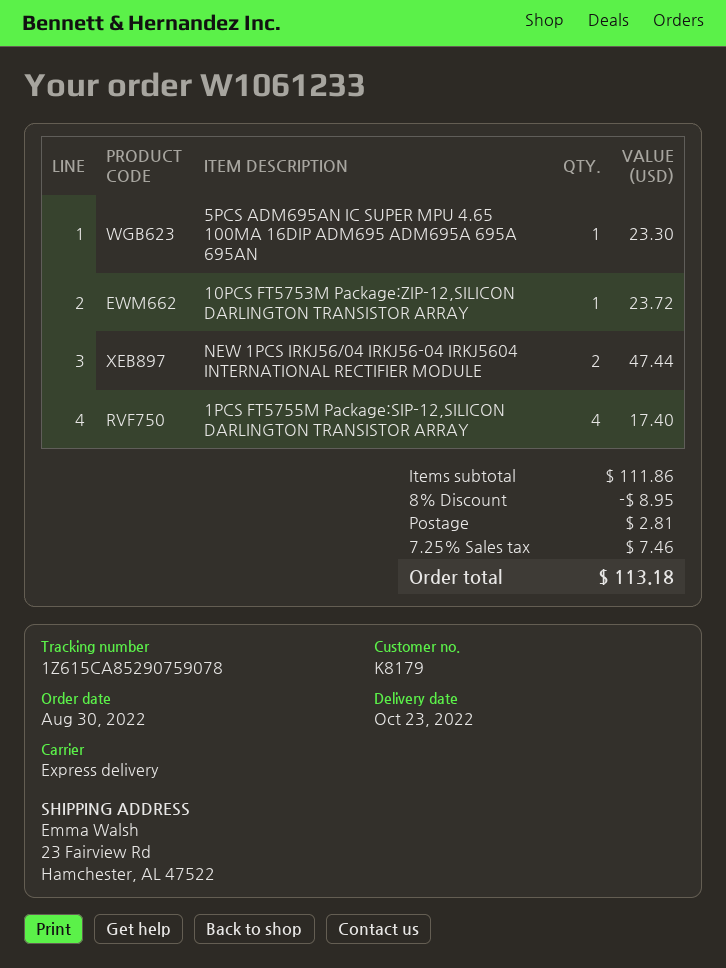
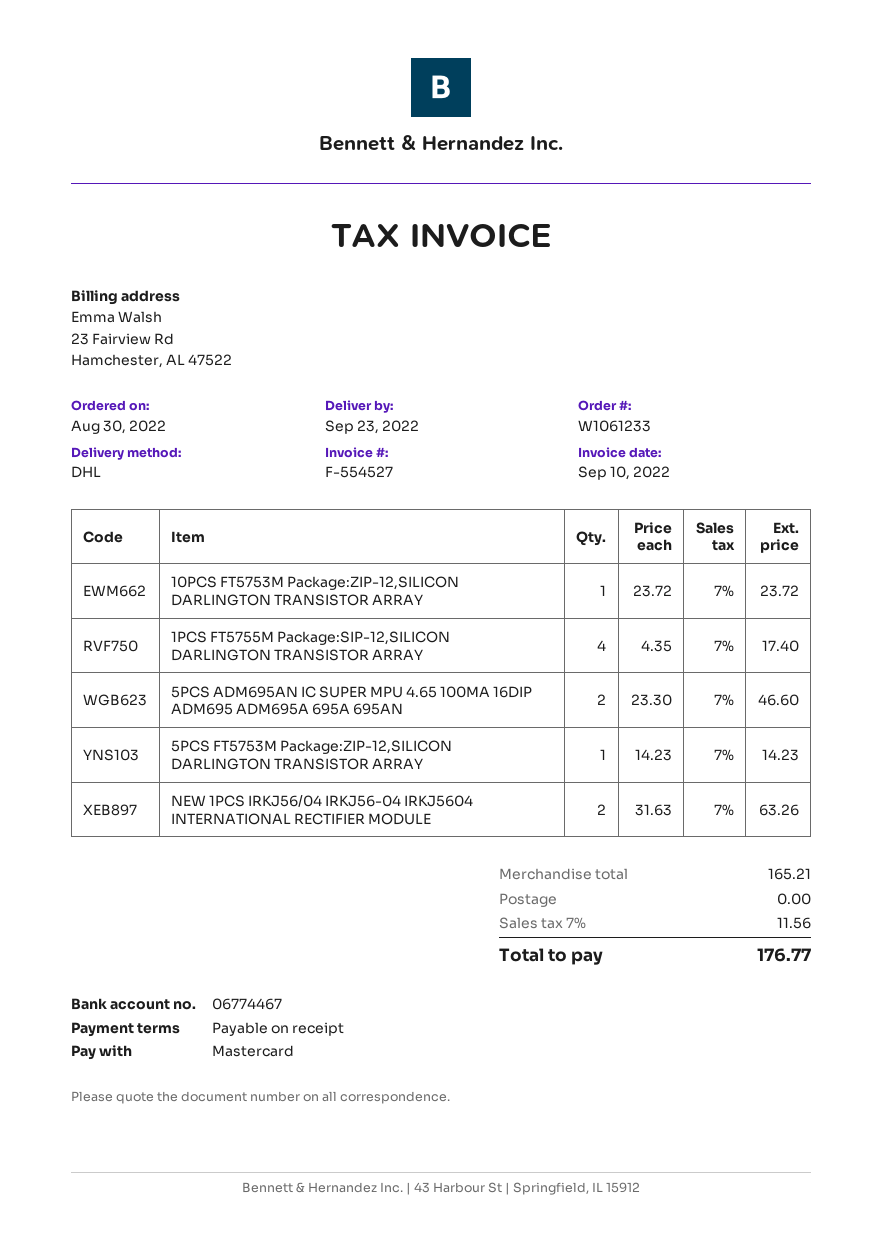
delivery date: 2022-10-23 -> 2022-09-23
shipping method: express -> DHL
5PCS ADM695AN IC SUPER MPU 4.65 100MA 16DIP ADM695 ADM695A 695A 695AN: 1 for 23.30 -> 2 for 46.60
NEW 1PCS IRKJ56/04 IRKJ56-04 IRKJ5604 INTERNATIONAL RECTIFIER MODULE: 2 for 47.44 -> 2 for 63.26
5PCS FT5753M Package:ZIP-12,SILICON DARLINGTON TRANSISTOR ARRAY: none -> 1 for 14.23
subtotal: 111.86 -> 165.21
discount: 8% = 8.95 -> none
shipping: 2.81 -> 0.00
tax: 7.25% = 7.46 -> 7% = 11.56
total: 113.18 -> 176.77

